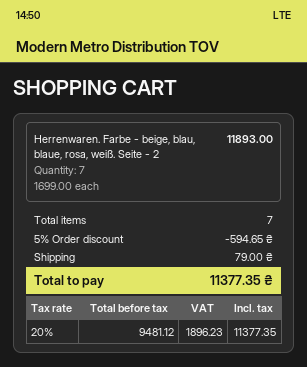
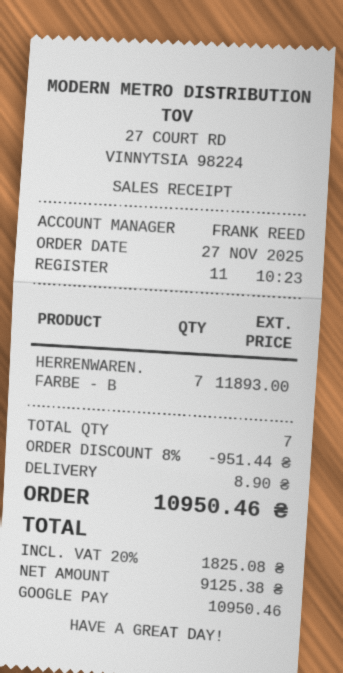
discount: 5% = 594.65 -> 8% = 951.44
shipping: 79.00 -> 8.90
net: 9481.12 -> 9125.38
tax: 20% = 1896.23 -> 20% = 1825.08
total: 11377.35 -> 10950.46

